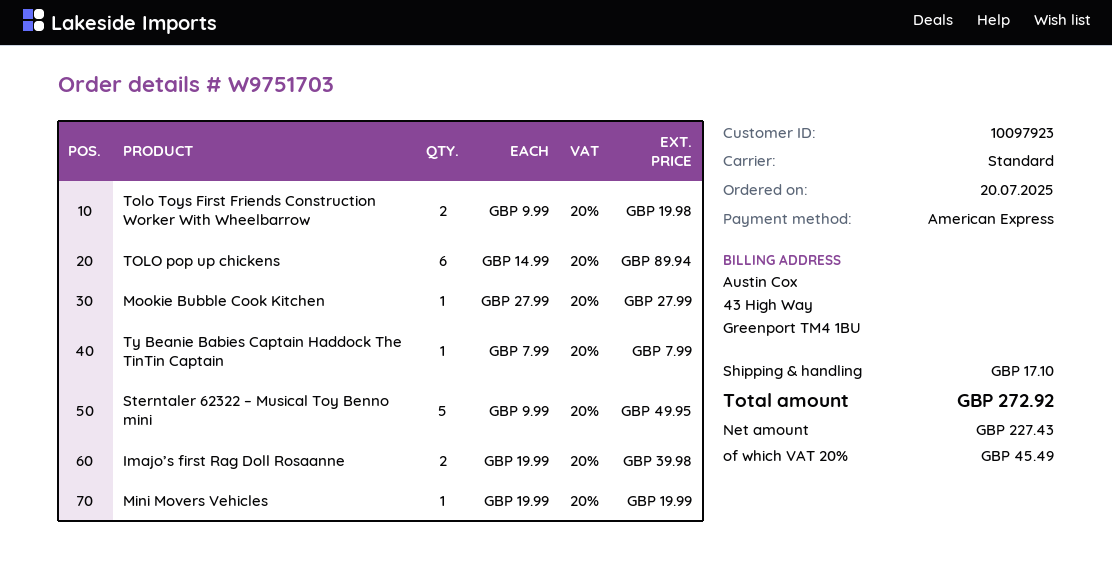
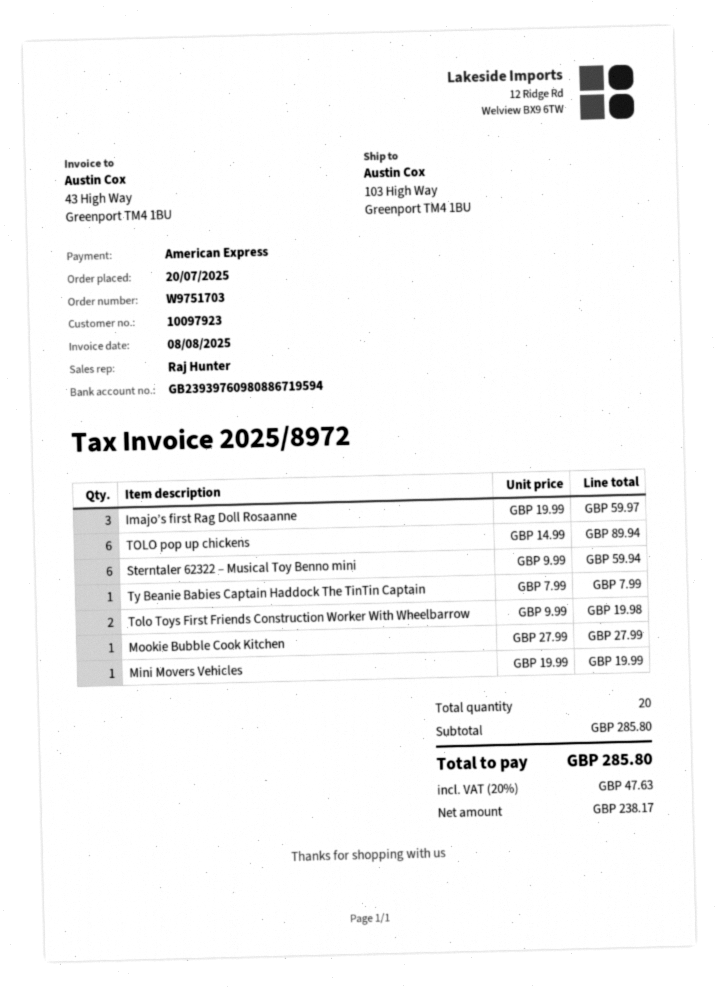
Sterntaler 62322 – Musical Toy Benno mini: 5 x 9.99 = 49.95 -> 6 x 9.99 = 59.94
Imajo’s first Rag Doll Rosaanne: 2 x 19.99 = 39.98 -> 3 x 19.99 = 59.97
shipping: 17.10 -> none
net: 227.43 -> 238.17
tax: 20% = 45.49 -> 20% = 47.63
total: 272.92 -> 285.80

